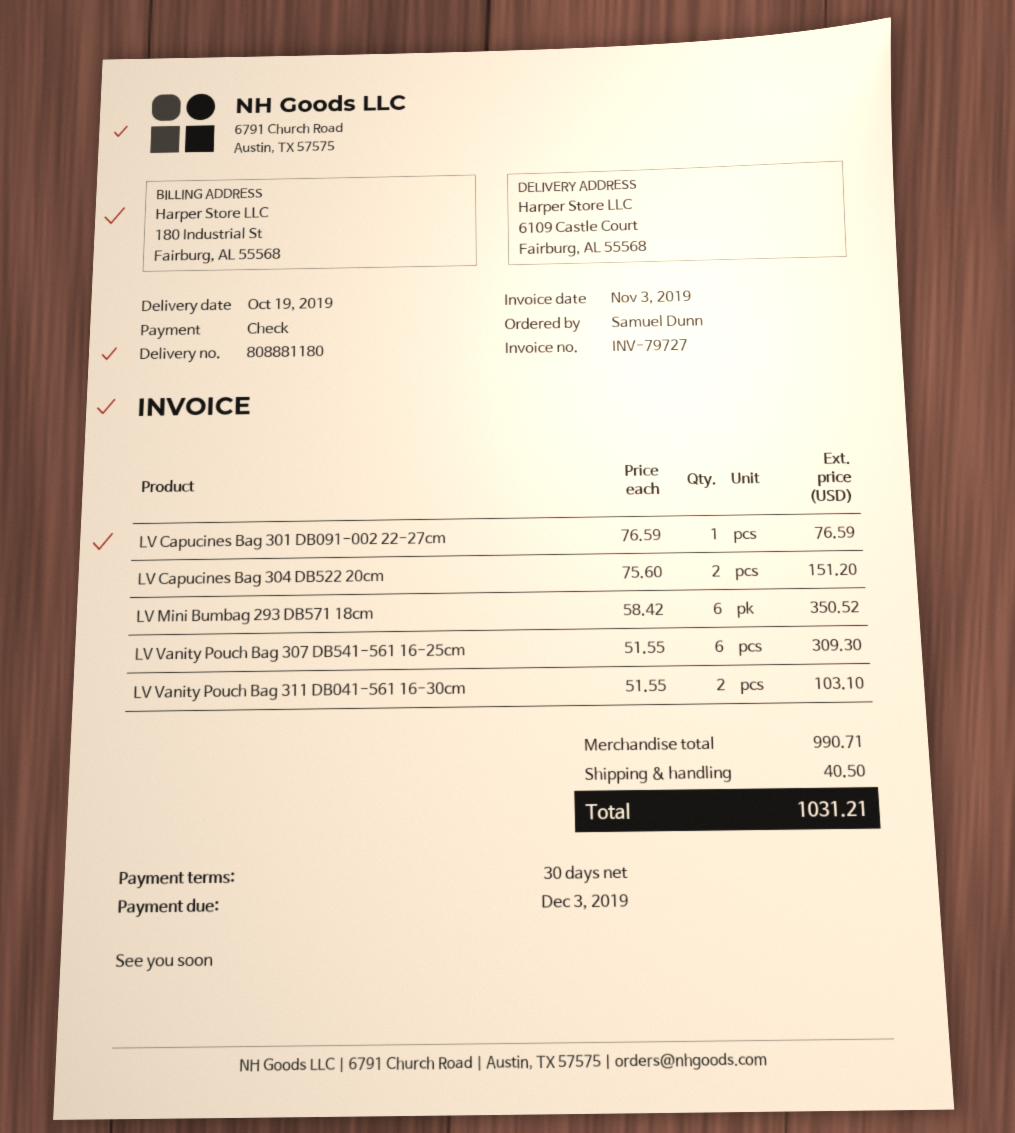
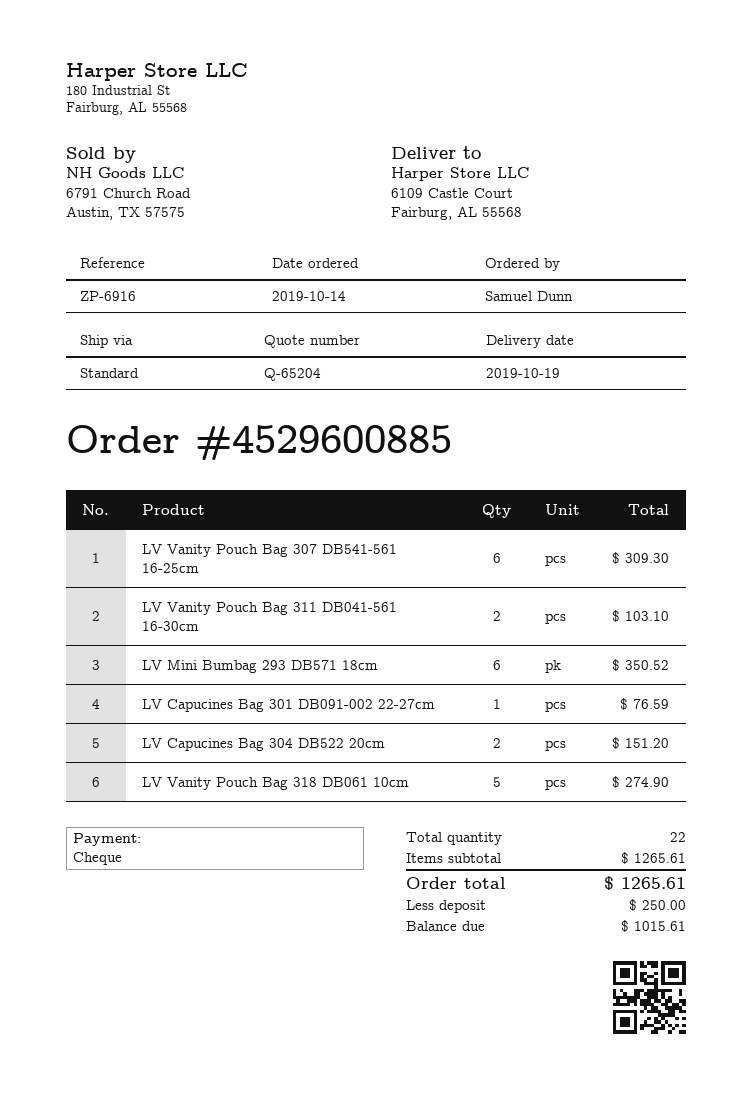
LV Vanity Pouch Bag 318 DB061 10cm: none -> 5 for 274.90
subtotal: 990.71 -> 1265.61
shipping: 40.50 -> none
total: 1031.21 -> 1265.61

